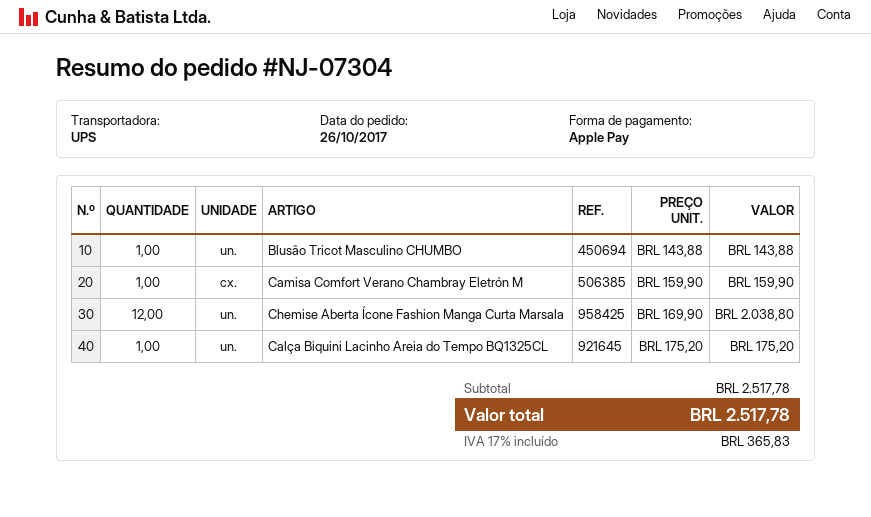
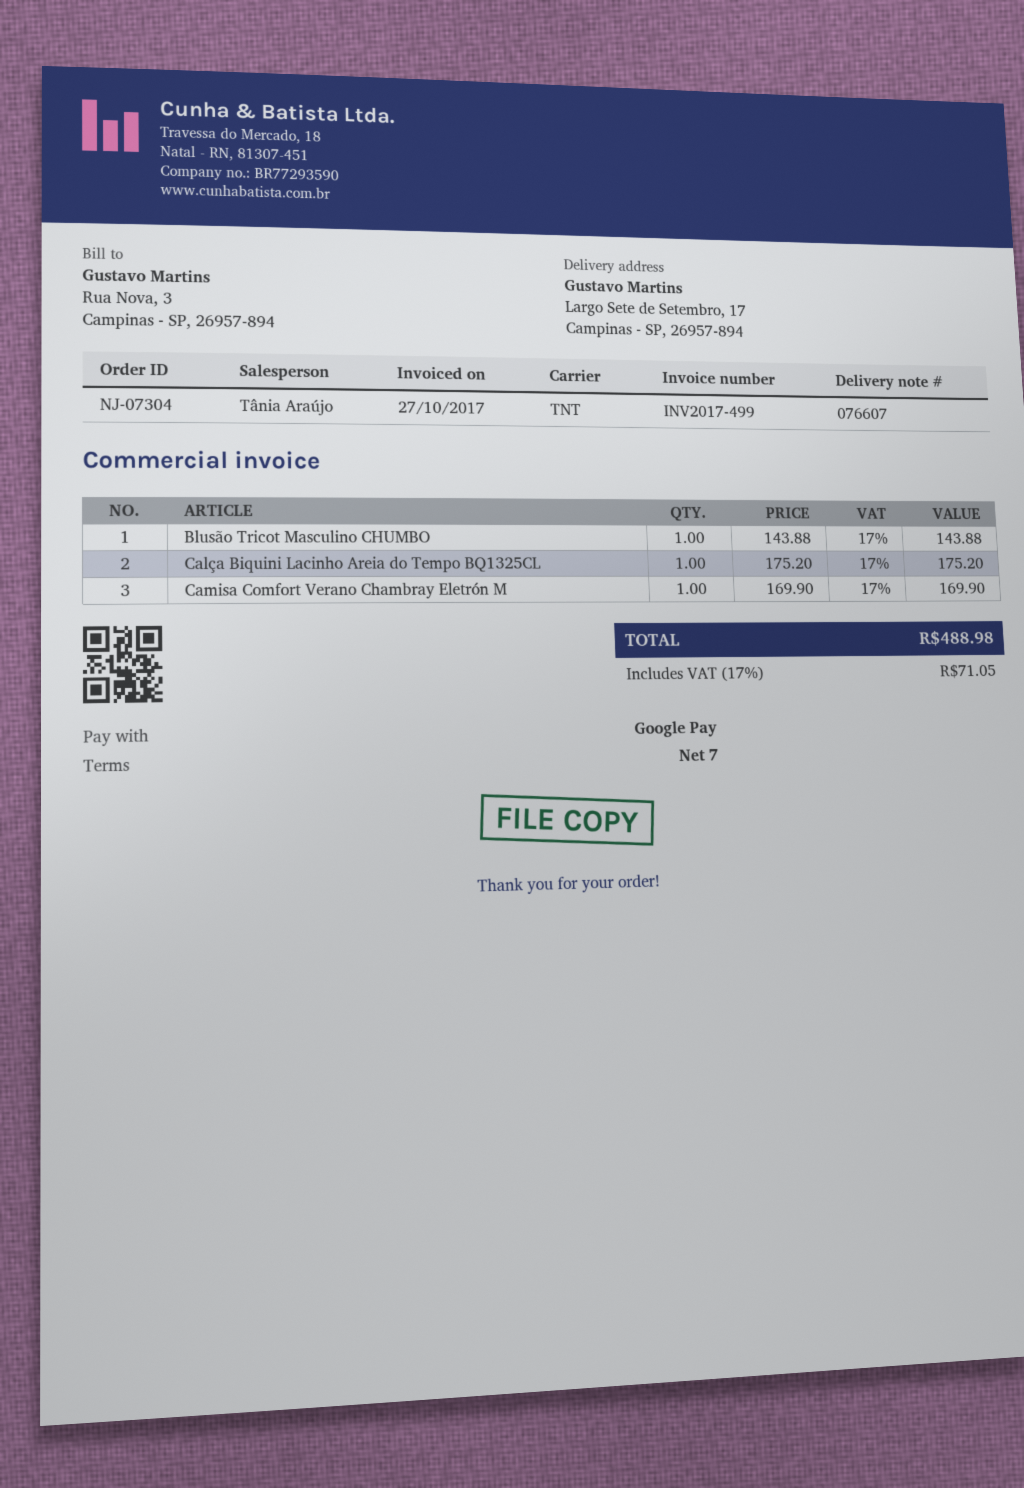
payment method: Apple Pay -> Google Pay
shipping method: UPS -> TNT
Camisa Comfort Verano Chambray Eletrón M: 1 x 159.90 = 159.90 -> 1 x 169.90 = 169.90
Chemise Aberta Ícone Fashion Manga Curta Marsala: 12 x 169.90 = 2038.80 -> none
tax: 17% = 365.83 -> 17% = 71.05
total: 2517.78 -> 488.98

